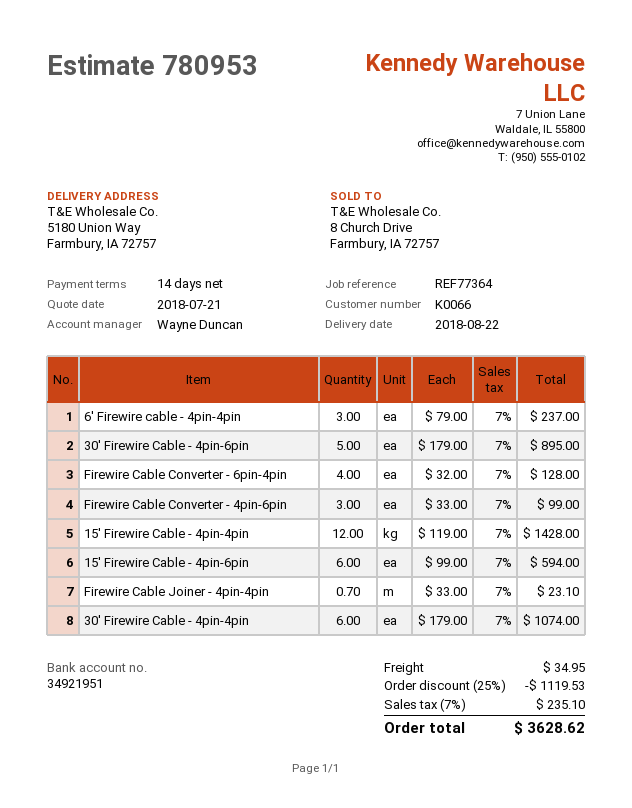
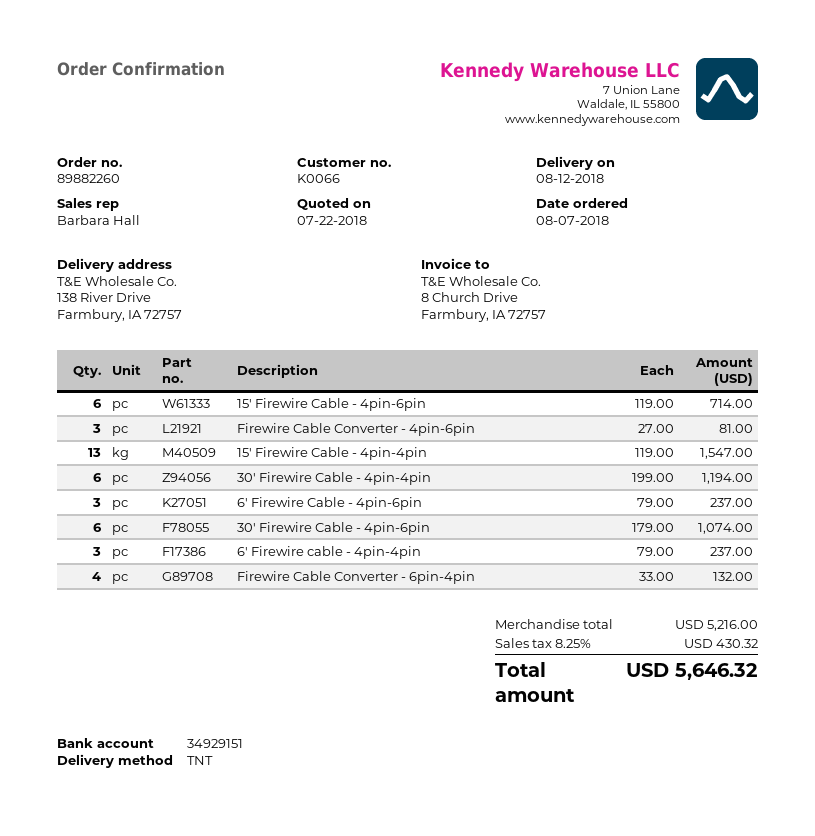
quote date: 2018-07-21 -> 2018-07-22
delivery date: 2018-08-22 -> 2018-08-12
sales rep: Wayne Duncan -> Barbara Hall
bank account: 34921951 -> 34929151
ship to: 5180 Union Way, Farmbury, IA 72757 -> 138 River Drive, Farmbury, IA 72757
30' Firewire Cable - 4pin-6pin: 5 x 179.00 = 895.00 -> 6 x 179.00 = 1074.00
Firewire Cable Converter - 6pin-4pin: 4 x 32.00 = 128.00 -> 4 x 33.00 = 132.00
Firewire Cable Converter - 4pin-6pin: 3 x 33.00 = 99.00 -> 3 x 27.00 = 81.00
15' Firewire Cable - 4pin-4pin: 12 x 119.00 = 1428.00 -> 13 x 119.00 = 1547.00
15' Firewire Cable - 4pin-6pin: 6 x 99.00 = 594.00 -> 6 x 119.00 = 714.00
Firewire Cable Joiner - 4pin-4pin: 0.7 x 33.00 = 23.10 -> none
30' Firewire Cable - 4pin-4pin: 6 x 179.00 = 1074.00 -> 6 x 199.00 = 1194.00
6' Firewire Cable - 4pin-6pin: none -> 3 x 79.00 = 237.00
discount: 25% = 1119.53 -> none
shipping: 34.95 -> none
tax: 7% = 235.10 -> 8.25% = 430.32
total: 3628.62 -> 5646.32

